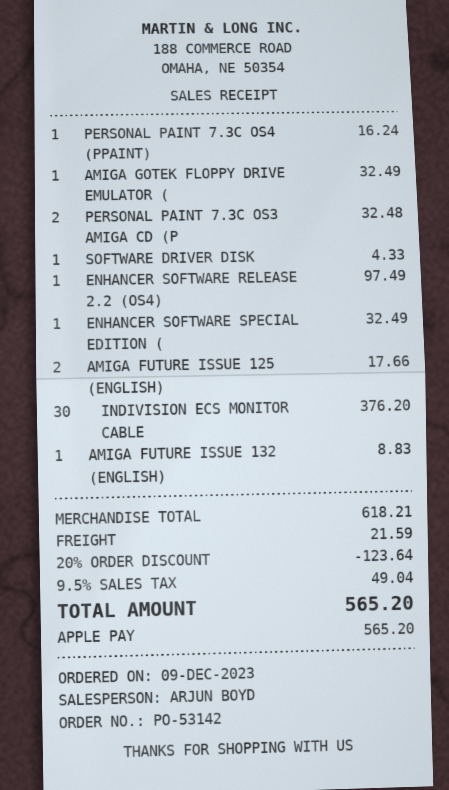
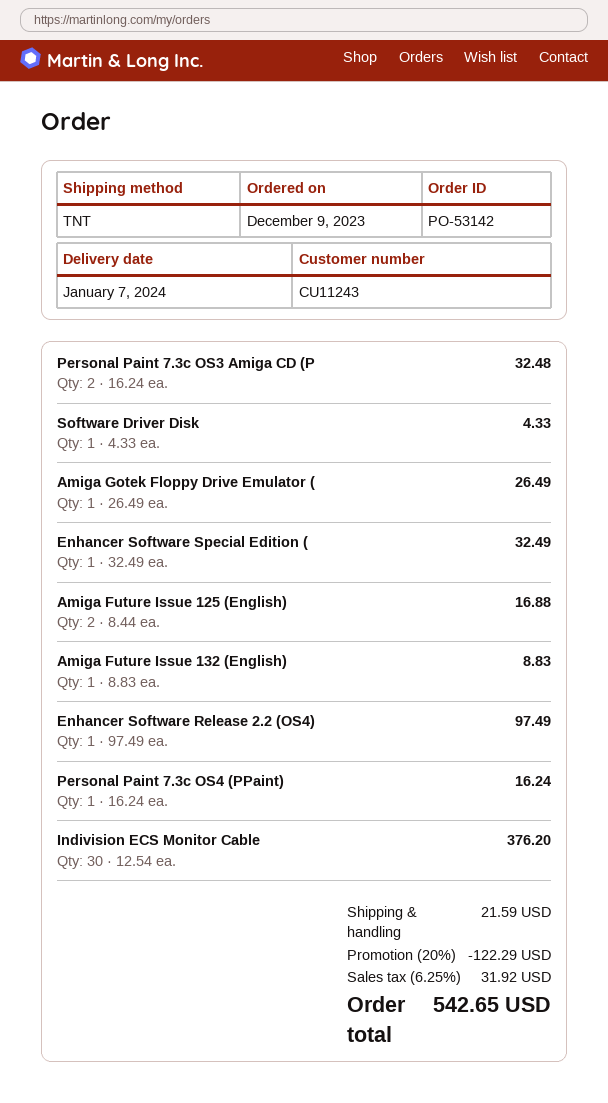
AMIGA GOTEK FLOPPY DRIVE EMULATOR (: 1 for 32.49 -> 1 for 26.49
AMIGA FUTURE ISSUE 125 (ENGLISH): 2 for 17.66 -> 2 for 16.88
discount: 20% = 123.64 -> 20% = 122.29
tax: 9.5% = 49.04 -> 6.25% = 31.92
total: 565.20 -> 542.65

